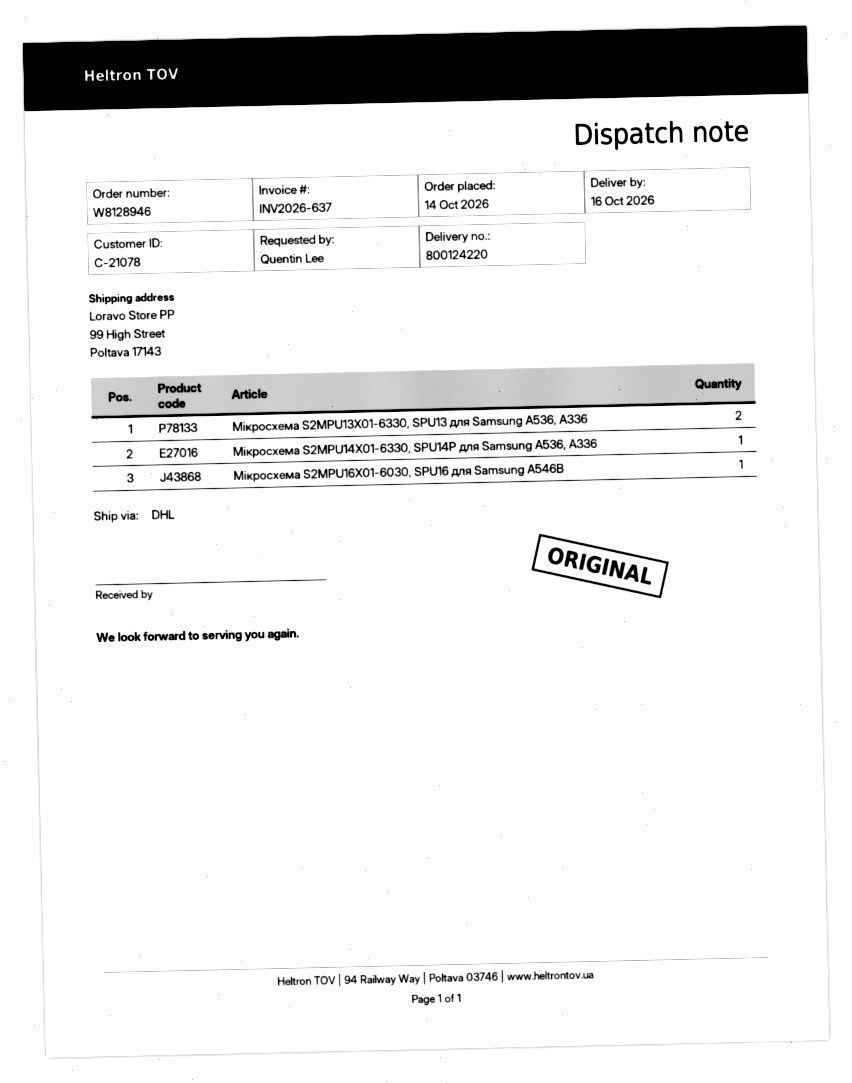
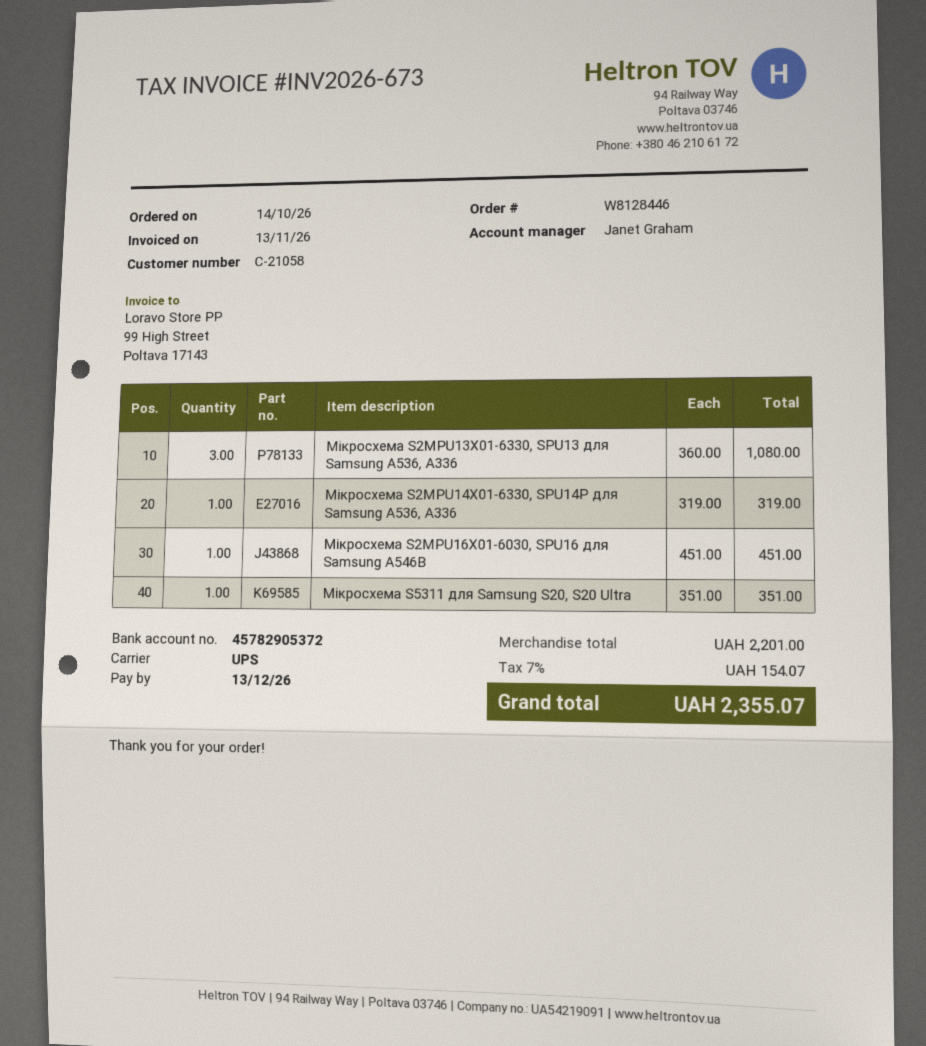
order number: W8128946 -> W8128446
invoice number: INV2026-637 -> INV2026-673
customer number: C-21078 -> C-21058
shipping method: DHL -> UPS
Мікросхема S2MPU13X01-6330, SPU13 для Samsung A536, A336: 2 -> 3
Мікросхема S5311 для Samsung S20, S20 Ultra: none -> 1

